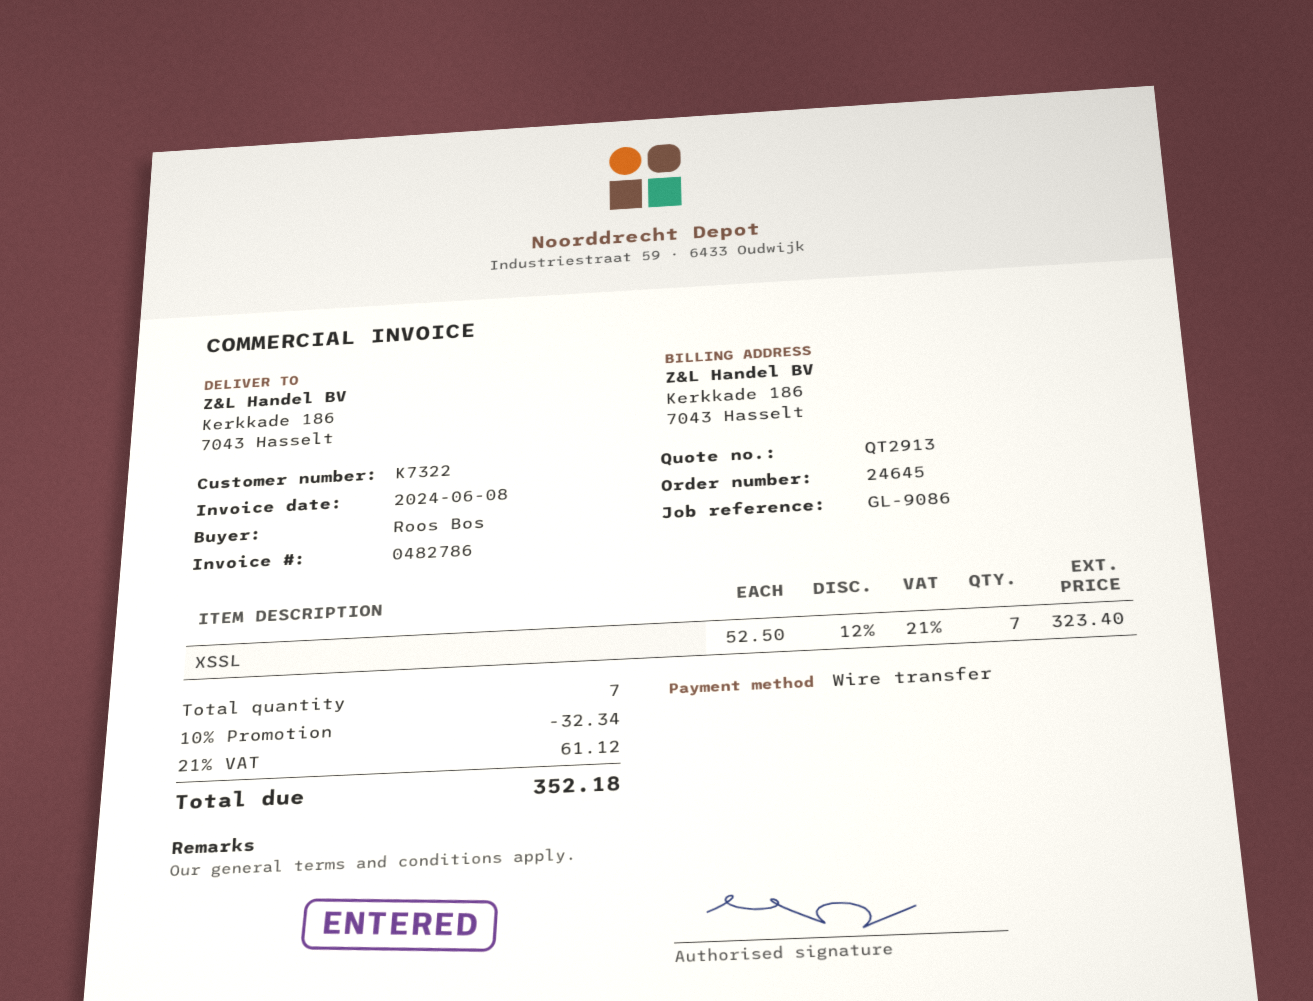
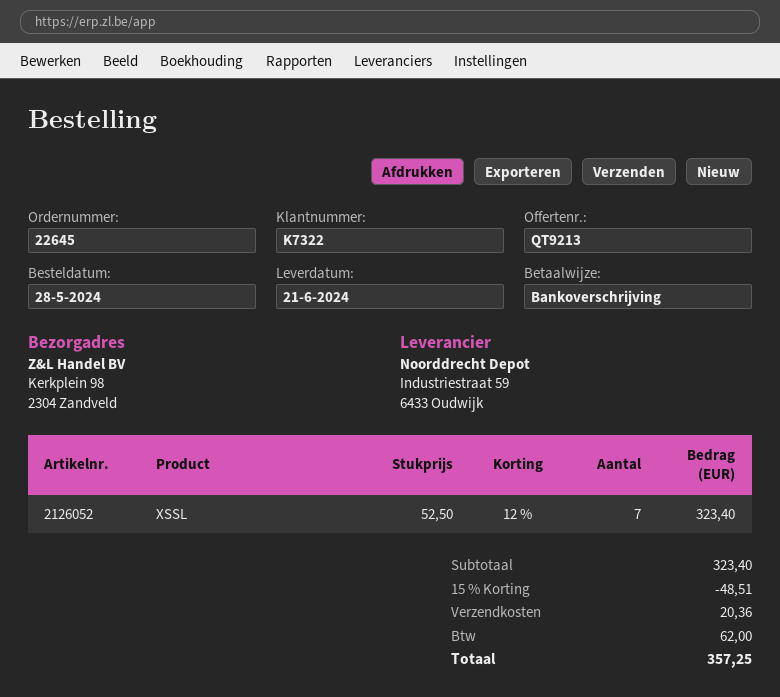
quote number: QT2913 -> QT9213
order number: 24645 -> 22645
ship to: Kerkkade 186, 7043 Hasselt -> Kerkplein 98, 2304 Zandveld
discount: 10% = 32.34 -> 15% = 48.51
shipping: none -> 20.36
tax: 61.12 -> 62.00
total: 352.18 -> 357.25

